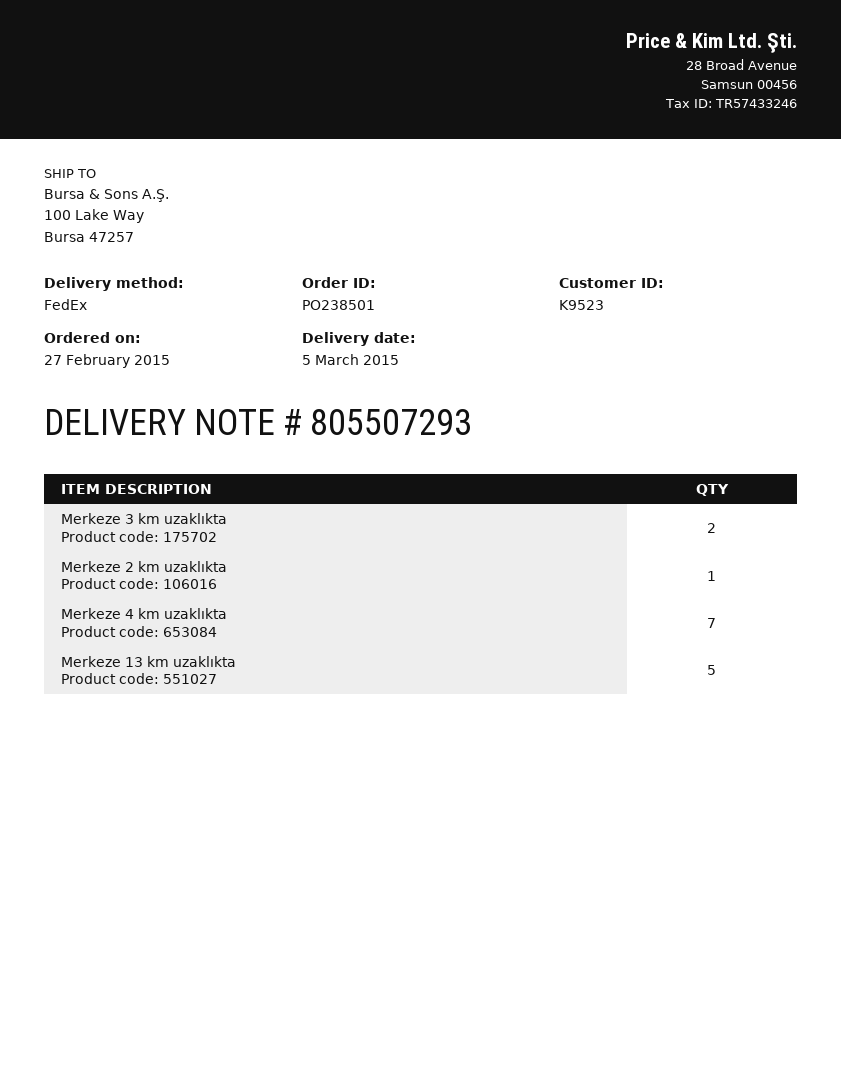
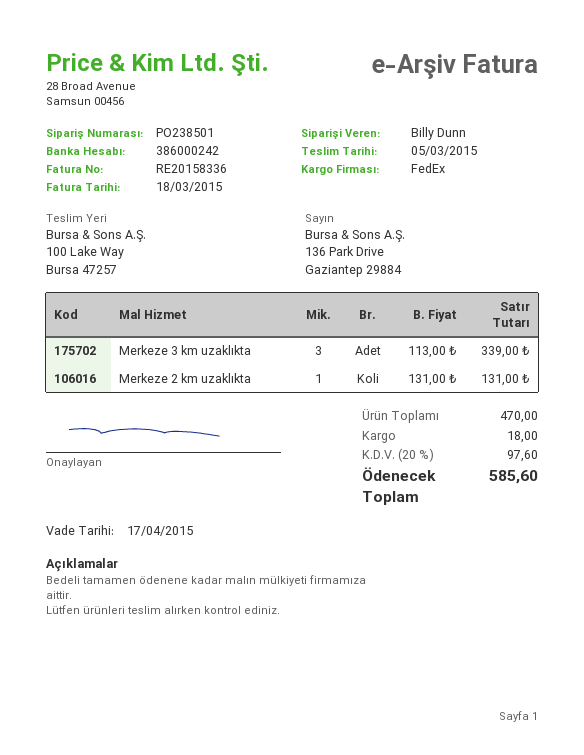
Merkeze 3 km uzaklıkta: 2 -> 3
Merkeze 4 km uzaklıkta: 7 -> none
Merkeze 13 km uzaklıkta: 5 -> none

